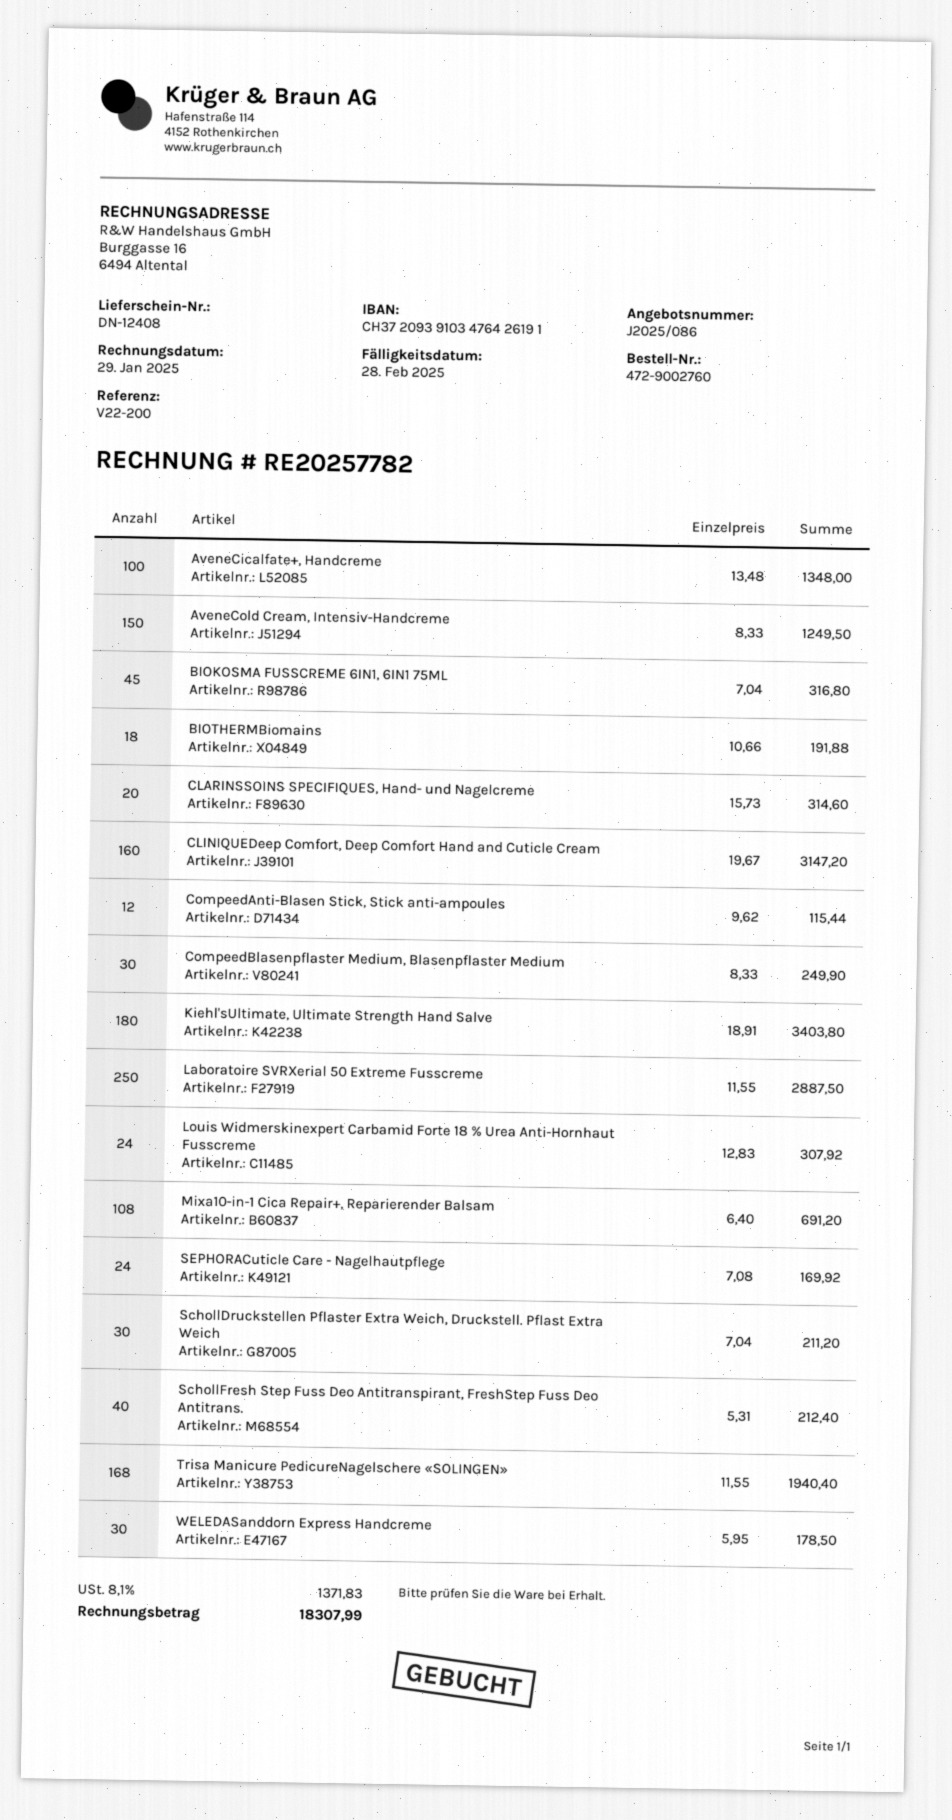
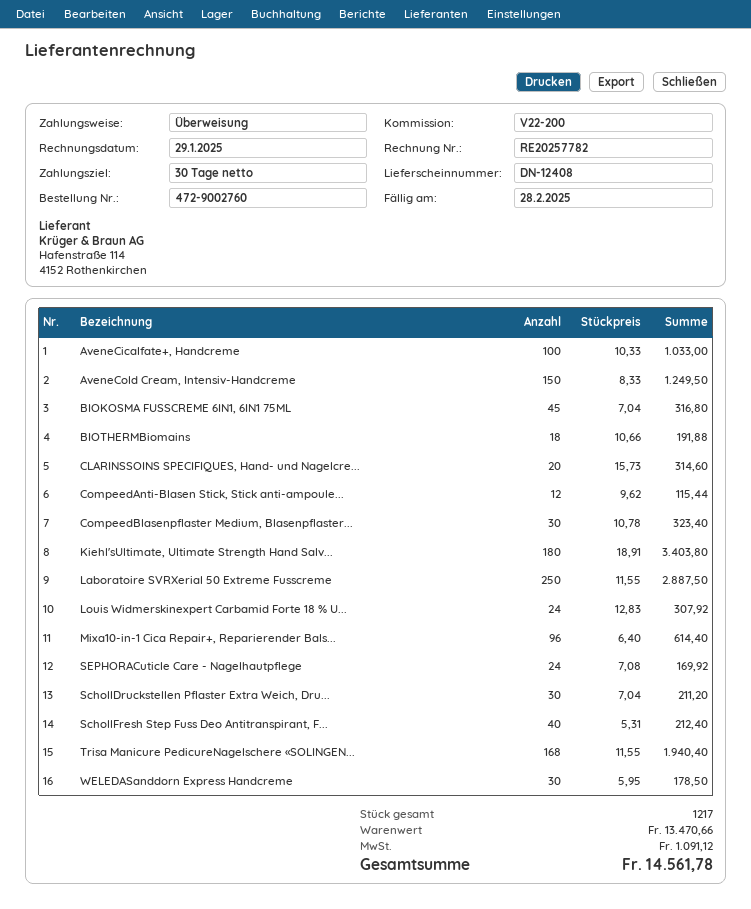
AveneCicalfate+, Handcreme: 100 x 13.48 = 1348.00 -> 100 x 10.33 = 1033.00
CLINIQUEDeep Comfort, Deep Comfort Hand and Cuticle Cream: 160 x 19.67 = 3147.20 -> none
CompeedBlasenpflaster Medium, Blasenpflaster Medium: 30 x 8.33 = 249.90 -> 30 x 10.78 = 323.40
Mixa10-in-1 Cica Repair+, Reparierender Balsam: 108 x 6.40 = 691.20 -> 96 x 6.40 = 614.40
tax: 1371.83 -> 1091.12
total: 18307.99 -> 14561.78

